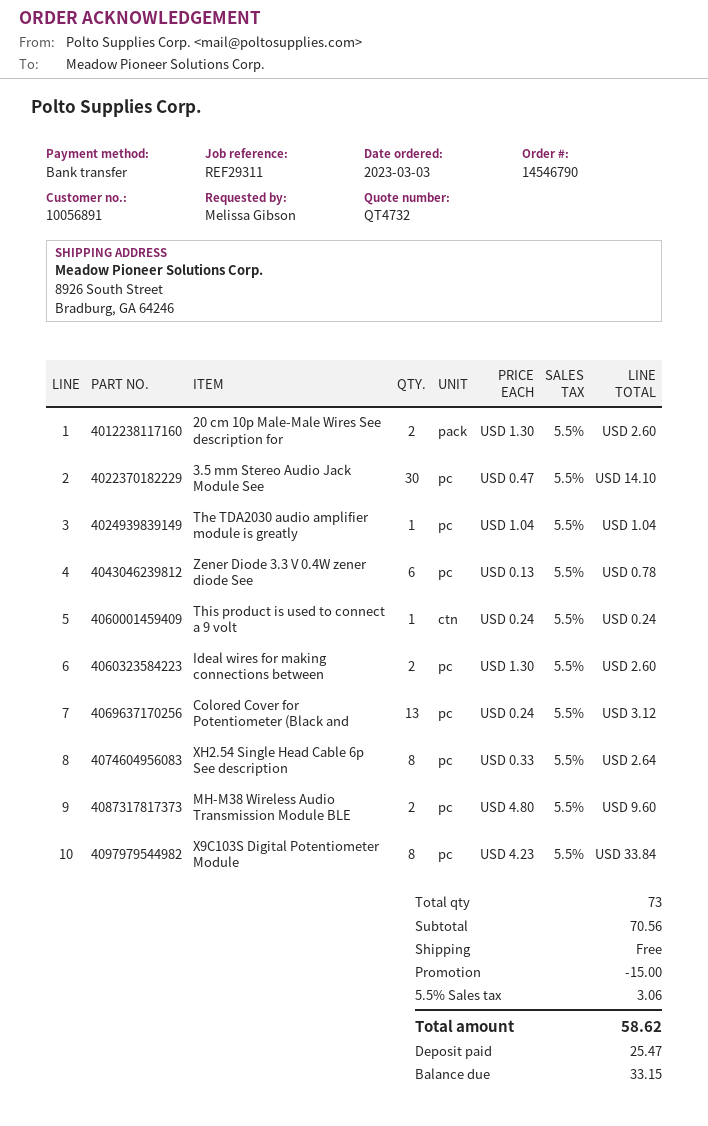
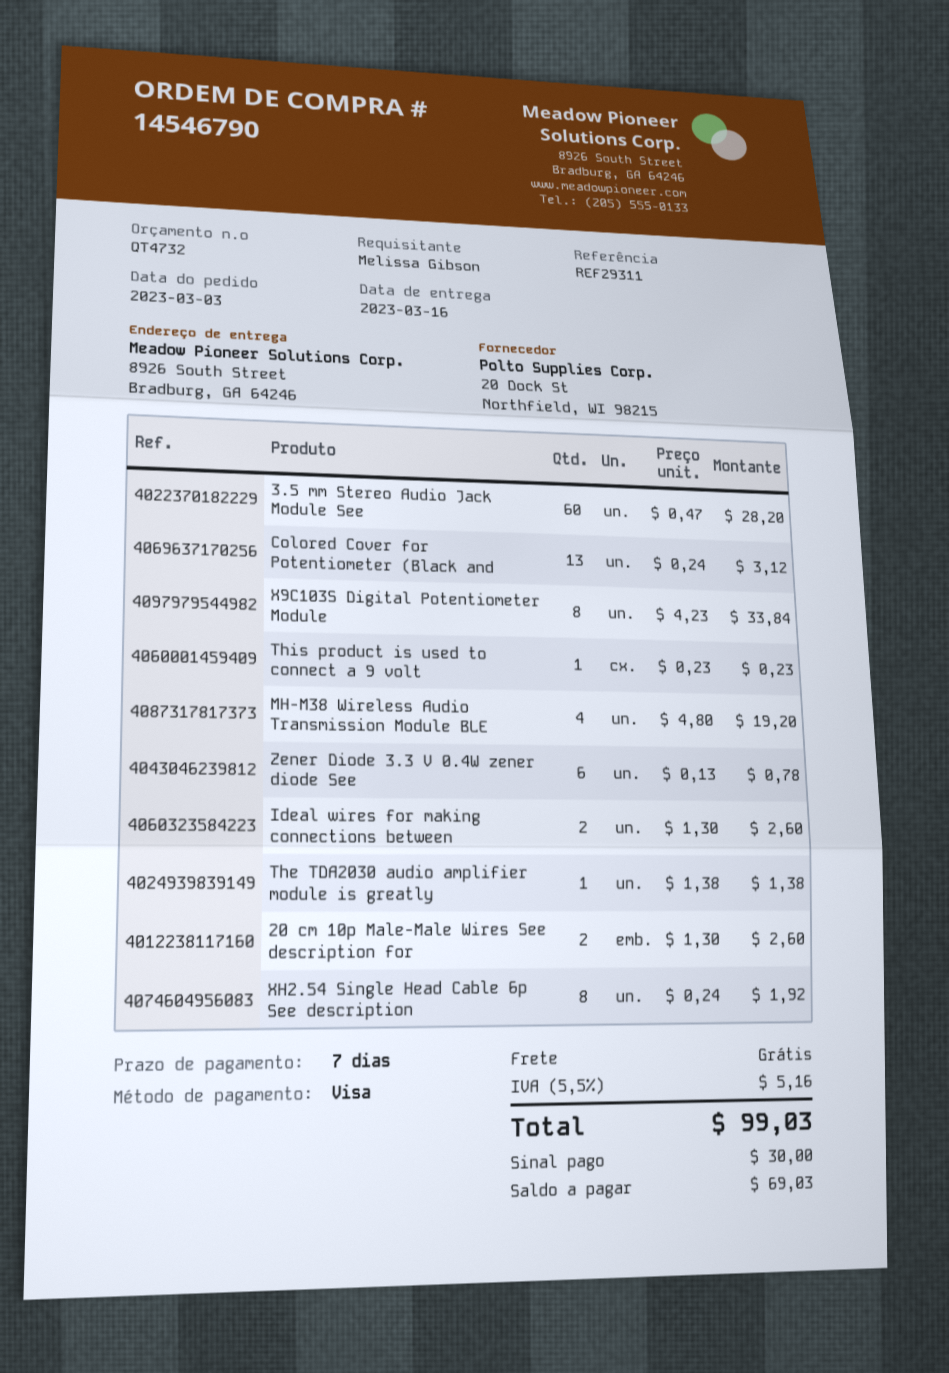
payment method: bank transfer -> Visa
3.5 mm Stereo Audio Jack Module See: 30 x 0.47 = 14.10 -> 60 x 0.47 = 28.20
The TDA2030 audio amplifier module is greatly: 1 x 1.04 = 1.04 -> 1 x 1.38 = 1.38
This product is used to connect a 9 volt: 1 x 0.24 = 0.24 -> 1 x 0.23 = 0.23
XH2.54 Single Head Cable 6p See description: 8 x 0.33 = 2.64 -> 8 x 0.24 = 1.92
MH-M38 Wireless Audio Transmission Module BLE: 2 x 4.80 = 9.60 -> 4 x 4.80 = 19.20
discount: 15.00 -> none
tax: 5.5% = 3.06 -> 5.5% = 5.16
total: 58.62 -> 99.03
deposit: 25.47 -> 30.00
balance: 33.15 -> 69.03

